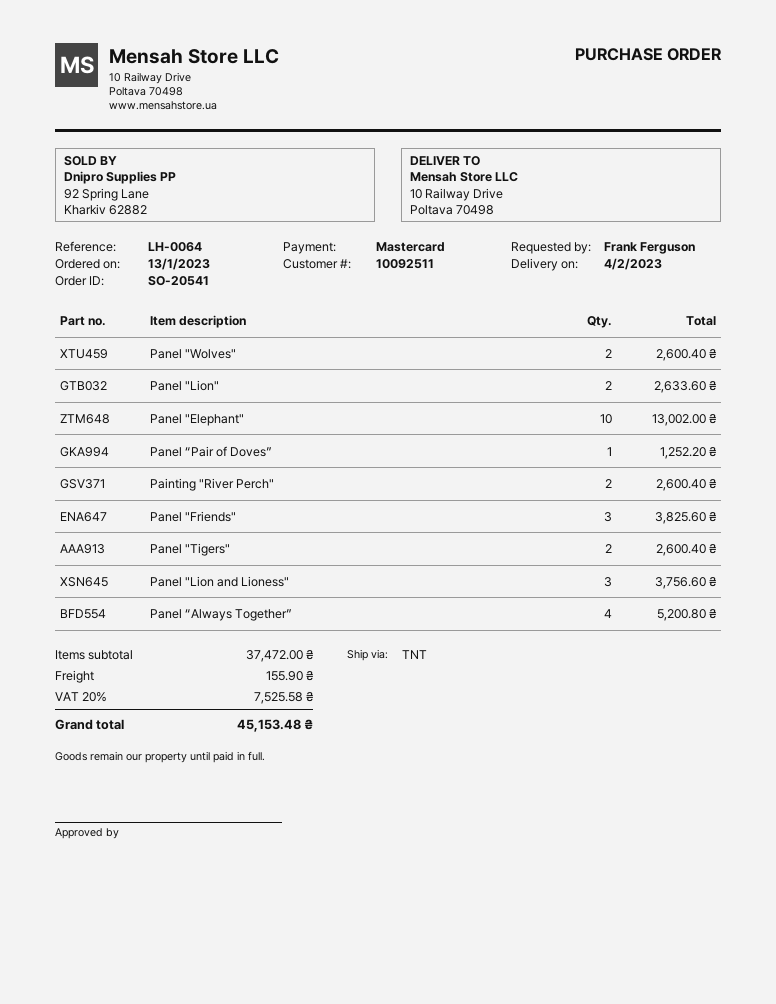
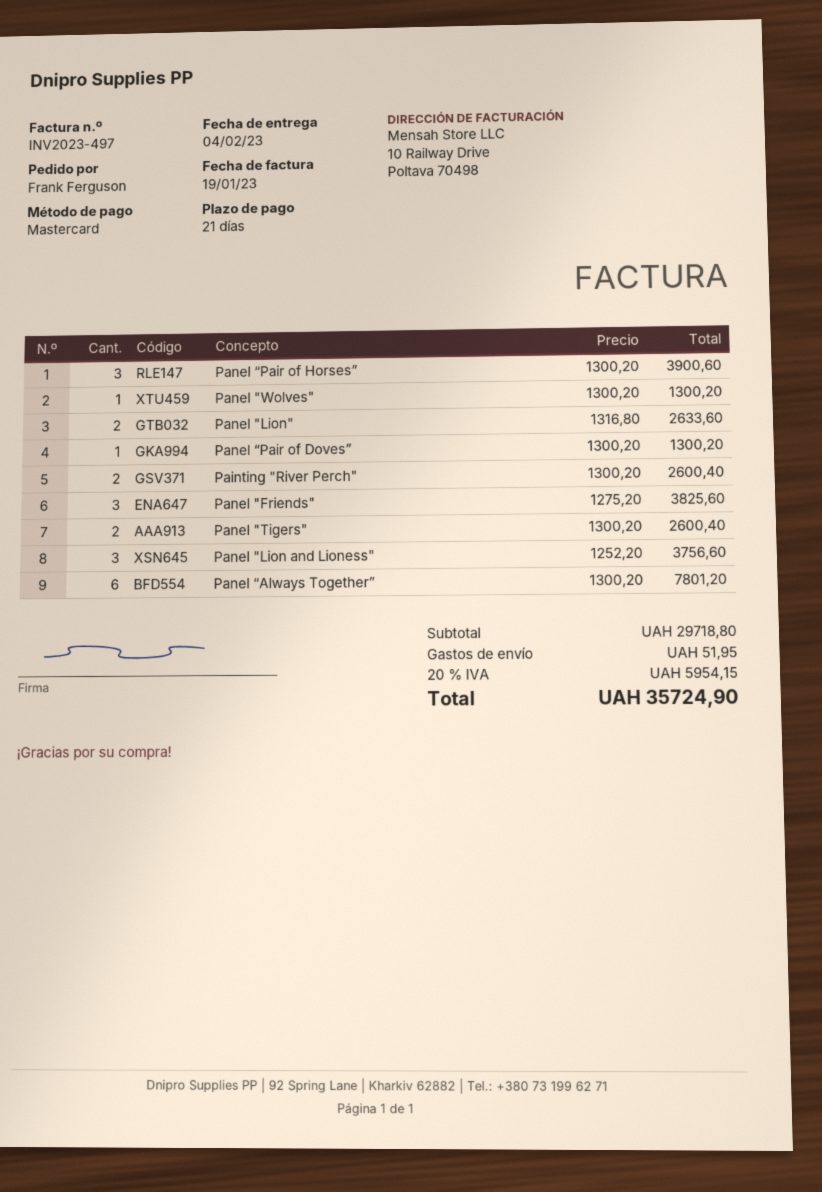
Panel "Wolves": 2 for 2600.40 -> 1 for 1300.20
Panel "Elephant": 10 for 13002.00 -> none
Panel “Pair of Doves”: 1 for 1252.20 -> 1 for 1300.20
Panel “Always Together”: 4 for 5200.80 -> 6 for 7801.20
Panel “Pair of Horses”: none -> 3 for 3900.60
subtotal: 37472.00 -> 29718.80
shipping: 155.90 -> 51.95
tax: 20% = 7525.58 -> 20% = 5954.15
total: 45153.48 -> 35724.90

